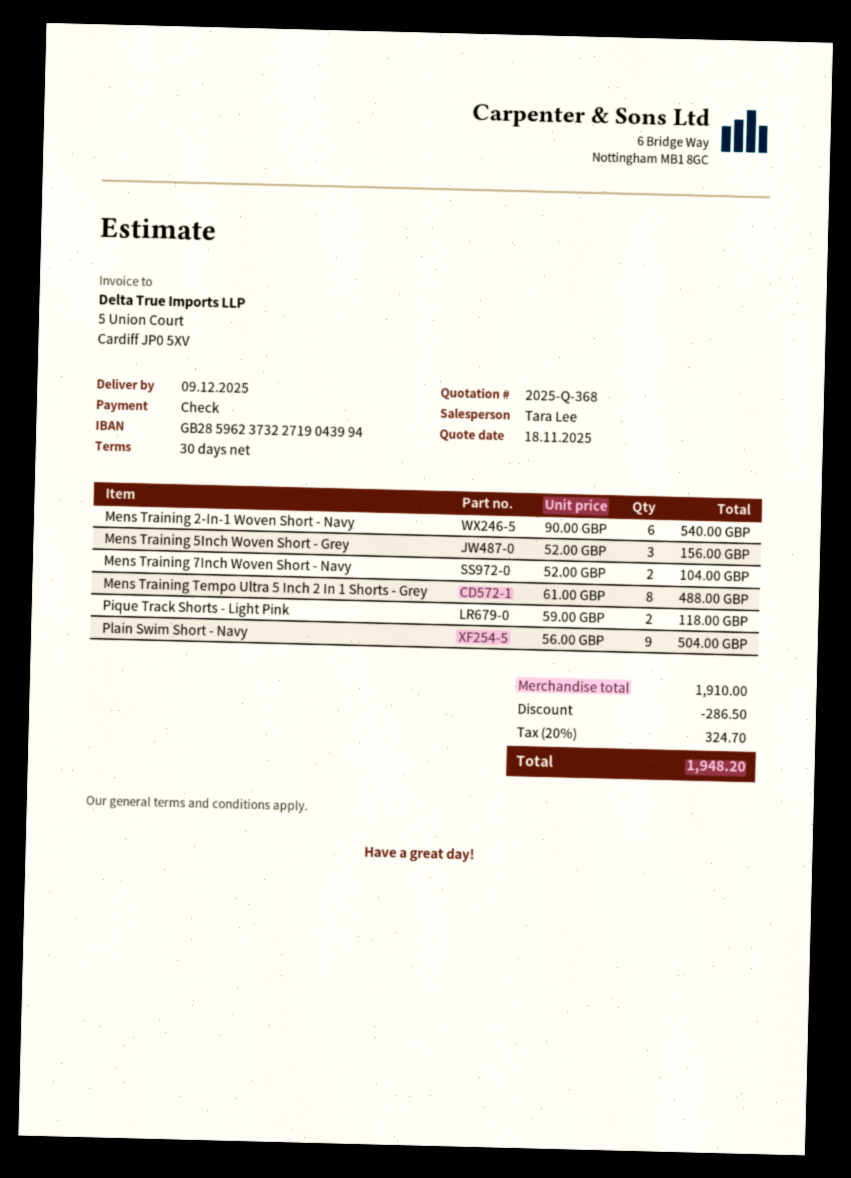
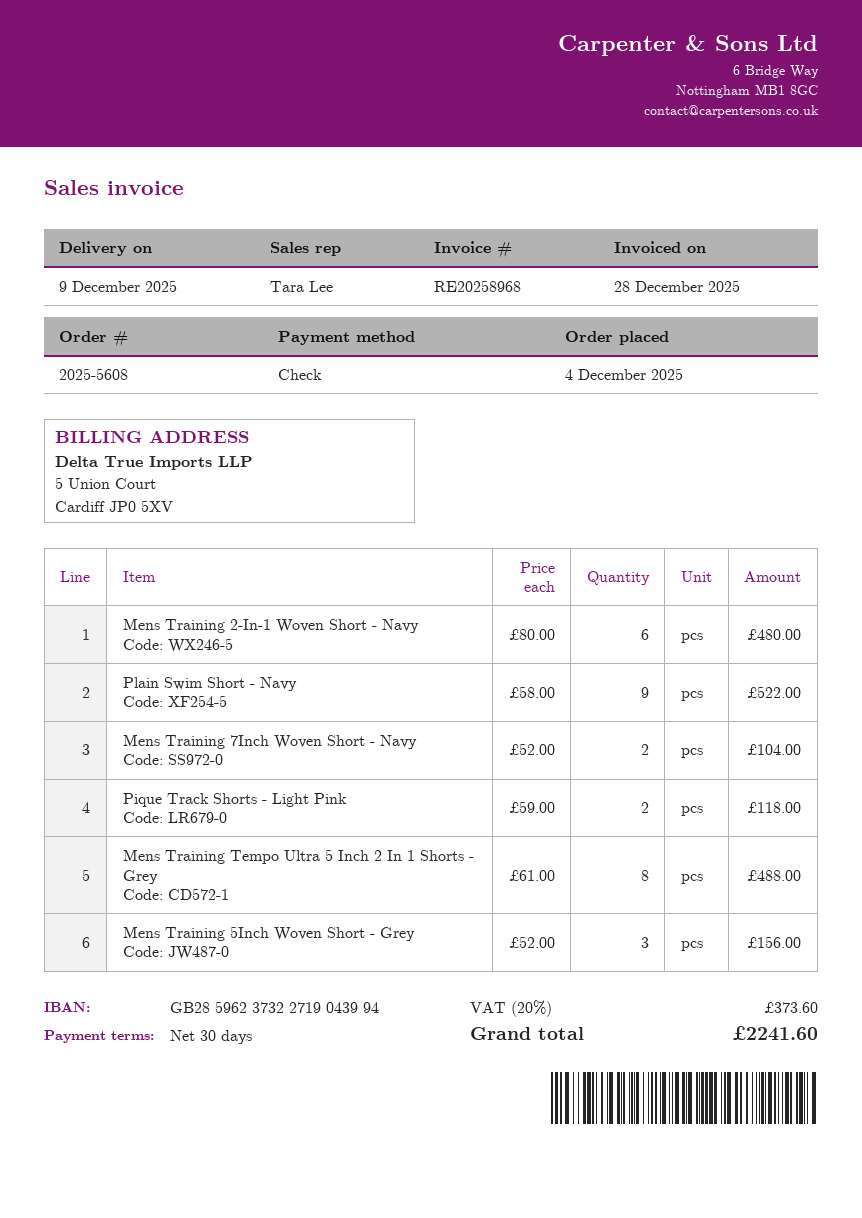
Mens Training 2-In-1 Woven Short - Navy: 6 x 90.00 = 540.00 -> 6 x 80.00 = 480.00
Plain Swim Short - Navy: 9 x 56.00 = 504.00 -> 9 x 58.00 = 522.00
discount: 286.50 -> none
tax: 20% = 324.70 -> 20% = 373.60
total: 1948.20 -> 2241.60

